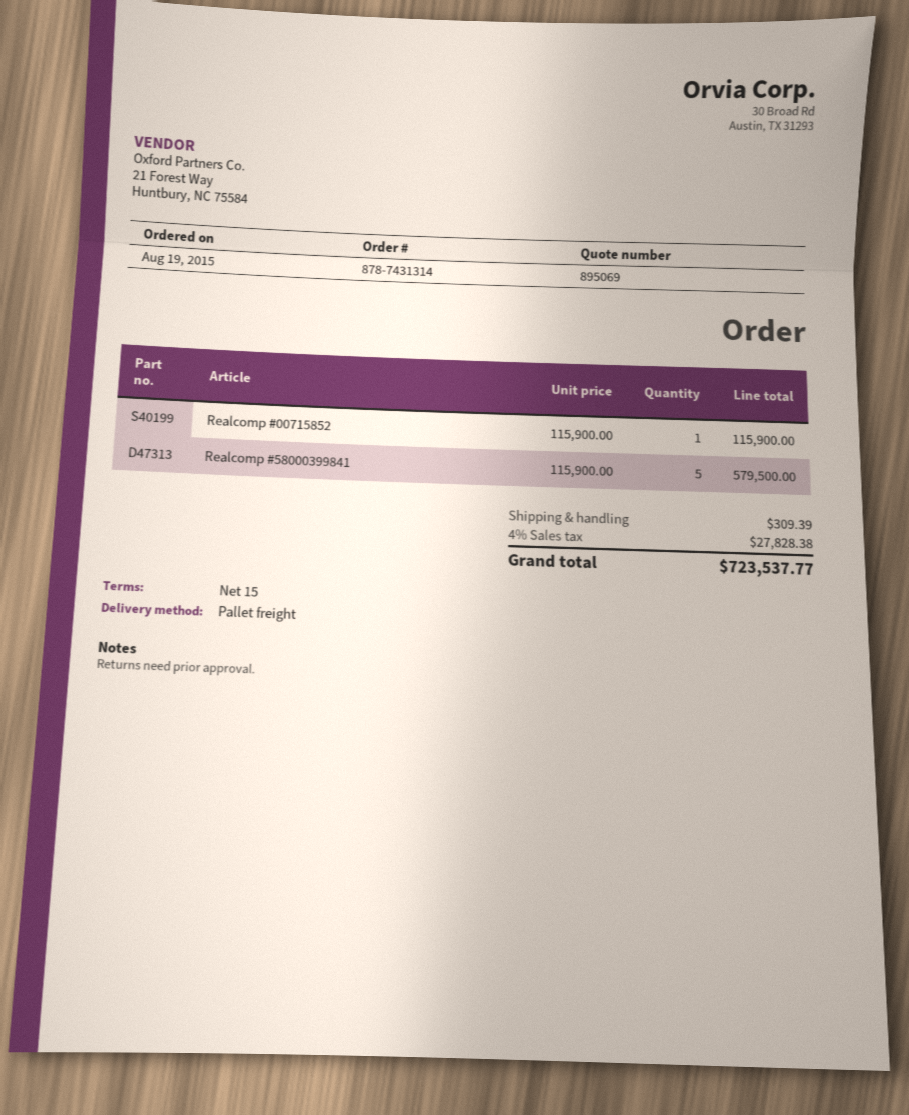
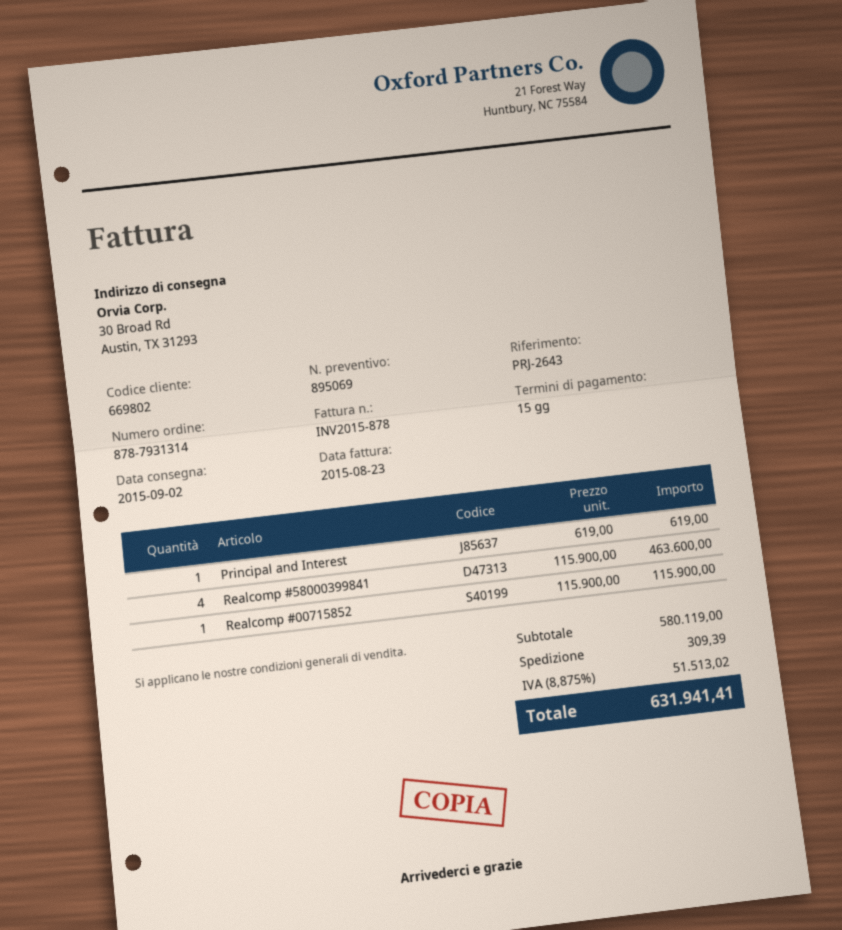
order number: 878-7431314 -> 878-7931314
Realcomp #58000399841: 5 x 115900.00 = 579500.00 -> 4 x 115900.00 = 463600.00
Principal and Interest: none -> 1 x 619.00 = 619.00
tax: 4% = 27828.38 -> 8.875% = 51513.02
total: 723537.77 -> 631941.41

